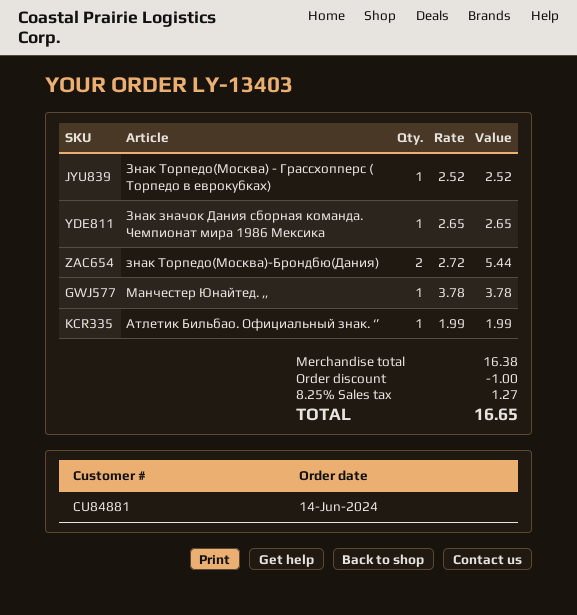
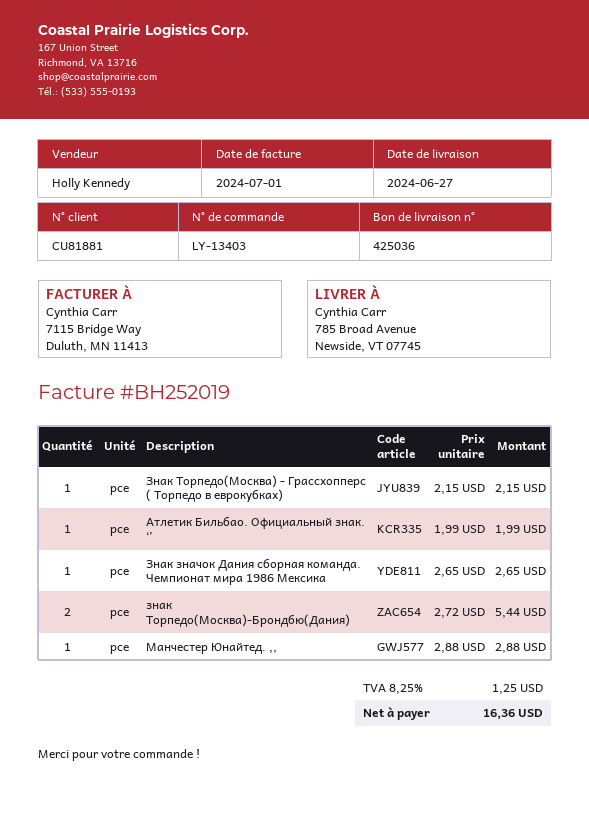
customer number: CU84881 -> CU81881
Знак Торпедо(Москва) - Грассхопперс ( Торпедо в еврокубках): 1 x 2.52 = 2.52 -> 1 x 2.15 = 2.15
Манчестер Юнайтед. ,,: 1 x 3.78 = 3.78 -> 1 x 2.88 = 2.88
discount: 1.00 -> none
tax: 8.25% = 1.27 -> 8.25% = 1.25
total: 16.65 -> 16.36

